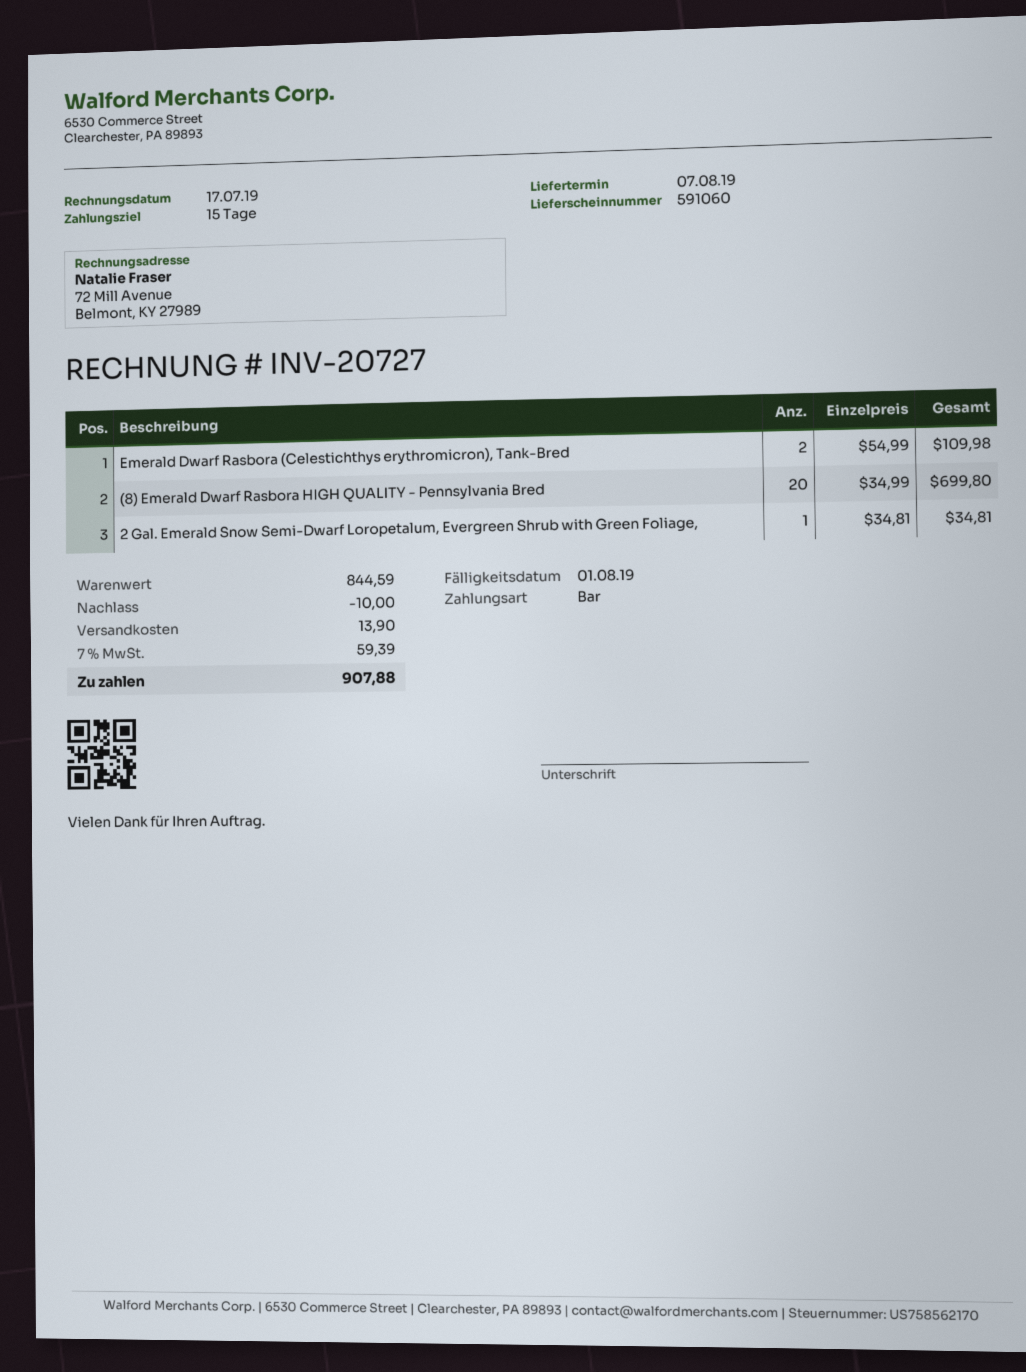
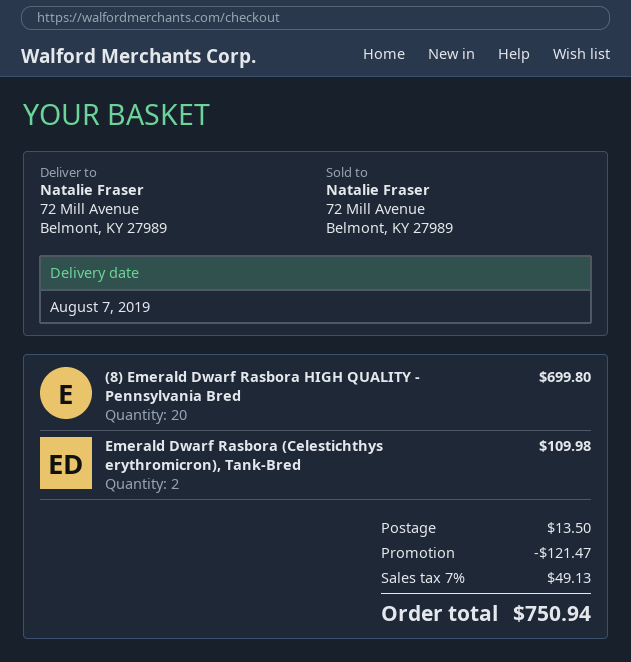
2 Gal. Emerald Snow Semi-Dwarf Loropetalum, Evergreen Shrub with Green Foliage,: 1 for 34.81 -> none
discount: 10.00 -> 121.47
shipping: 13.90 -> 13.50
tax: 7% = 59.39 -> 7% = 49.13
total: 907.88 -> 750.94

